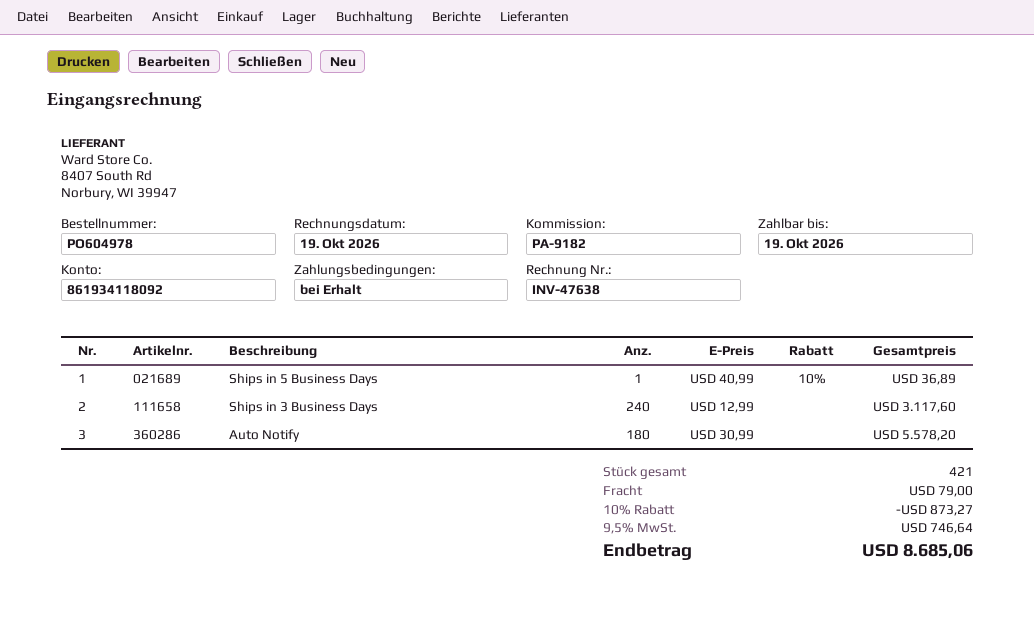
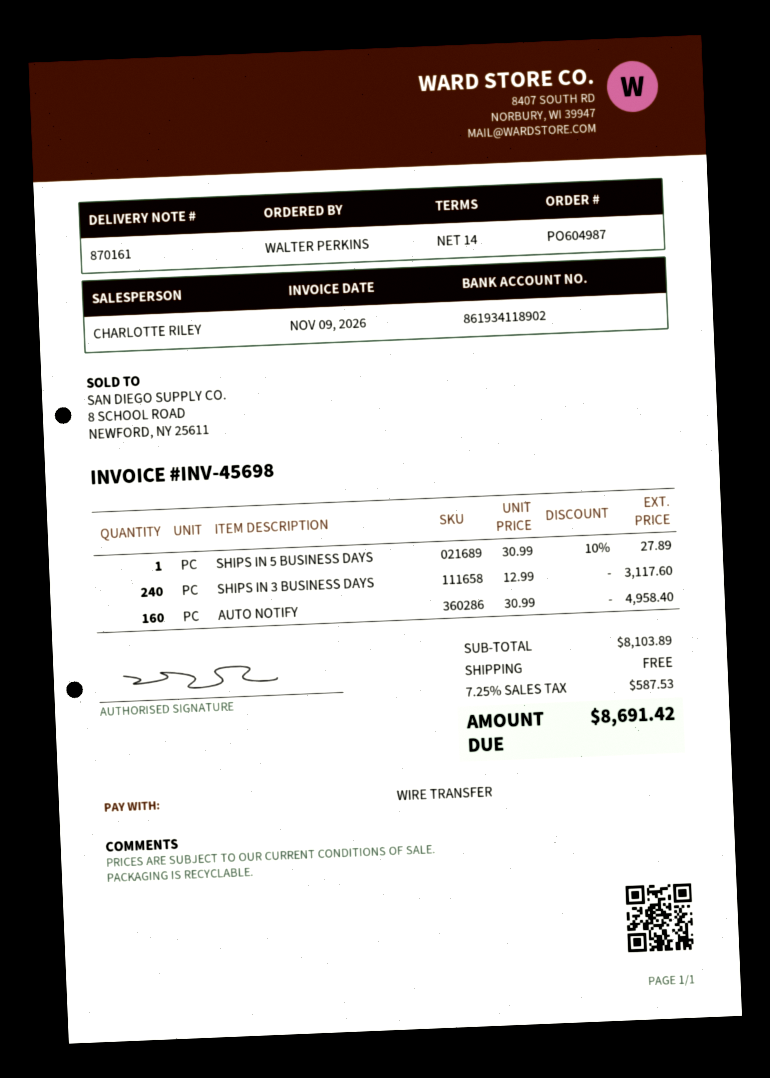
order number: PO604978 -> PO604987
invoice number: INV-47638 -> INV-45698
invoice date: 2026-10-19 -> 2026-11-09
payment terms: on receipt -> 14 days
bank account: 861934118092 -> 861934118902
Ships in 5 Business Days: 1 x 40.99 - 10% = 36.89 -> 1 x 30.99 - 10% = 27.89
Auto Notify: 180 x 30.99 = 5578.20 -> 160 x 30.99 = 4958.40
discount: 10% = 873.27 -> none
shipping: 79.00 -> 0.00
tax: 9.5% = 746.64 -> 7.25% = 587.53
total: 8685.06 -> 8691.42

